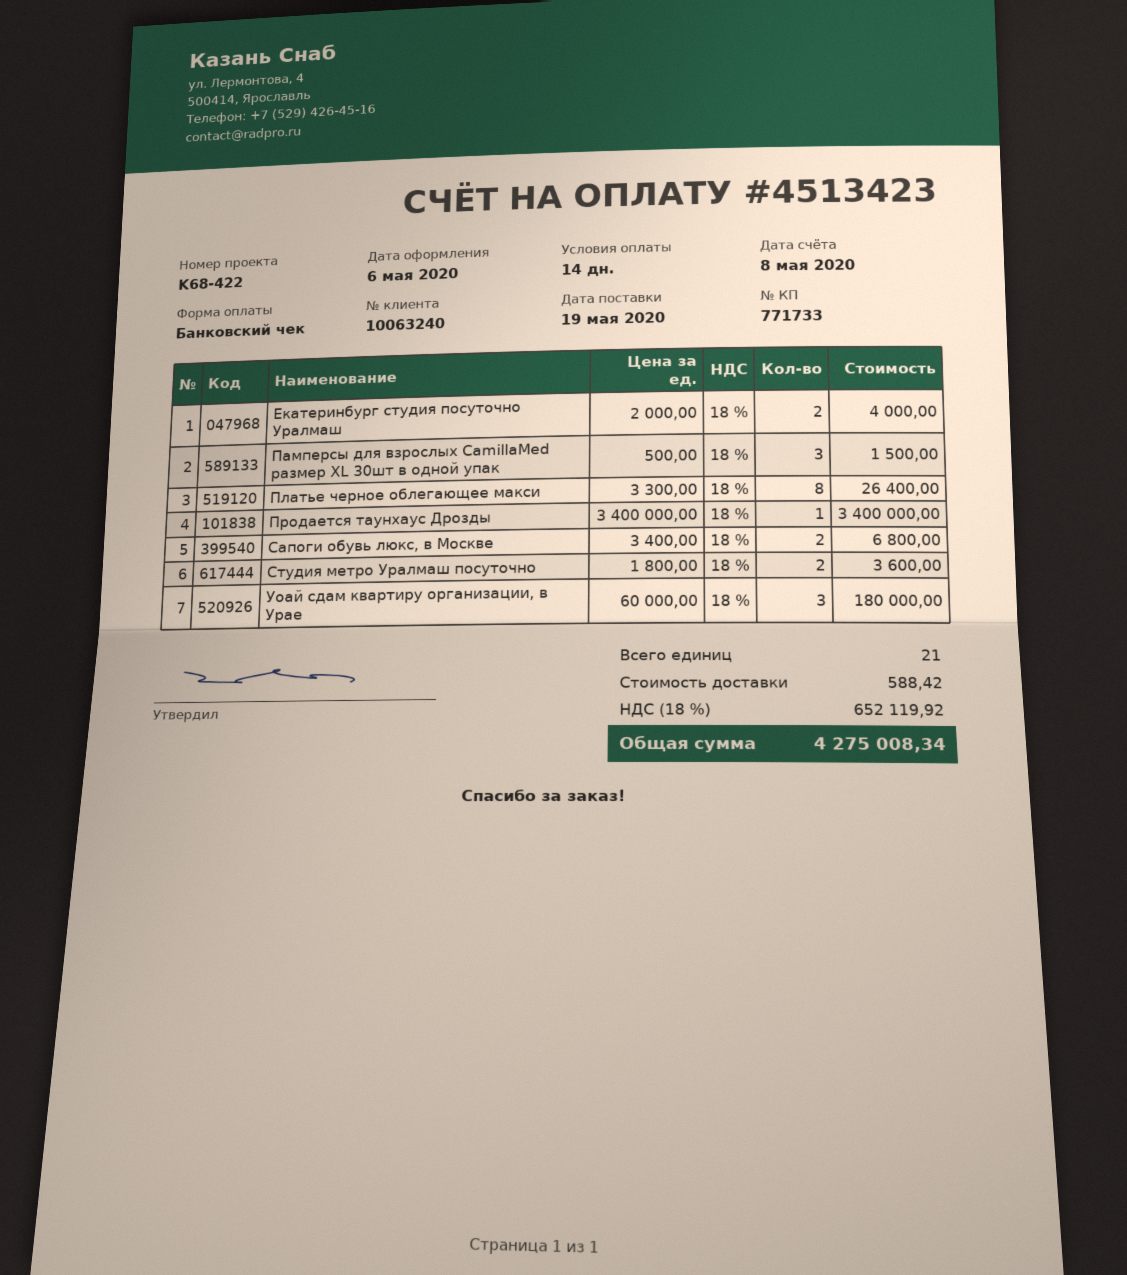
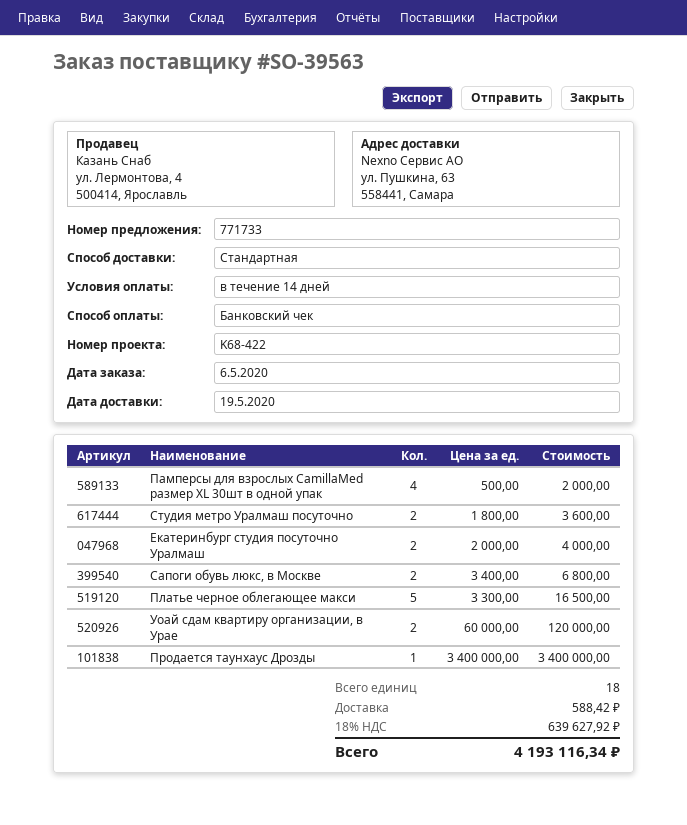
Памперсы для взрослых CamillaMed размер XL 30шт в одной упак: 3 x 500.00 = 1500.00 -> 4 x 500.00 = 2000.00
Платье черное облегающее макси: 8 x 3300.00 = 26400.00 -> 5 x 3300.00 = 16500.00
Уоай сдам квартиру организации, в Урае: 3 x 60000.00 = 180000.00 -> 2 x 60000.00 = 120000.00
total quantity: 21 -> 18
tax: 18% = 652119.92 -> 18% = 639627.92
total: 4275008.34 -> 4193116.34

